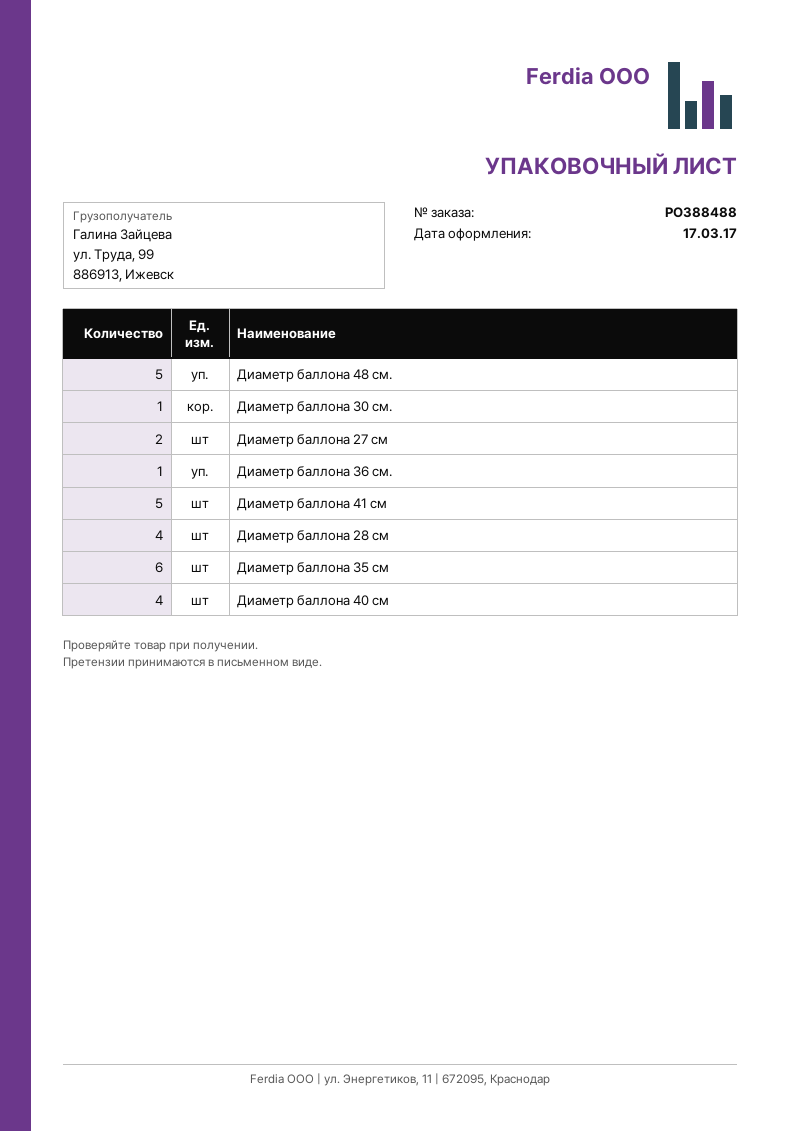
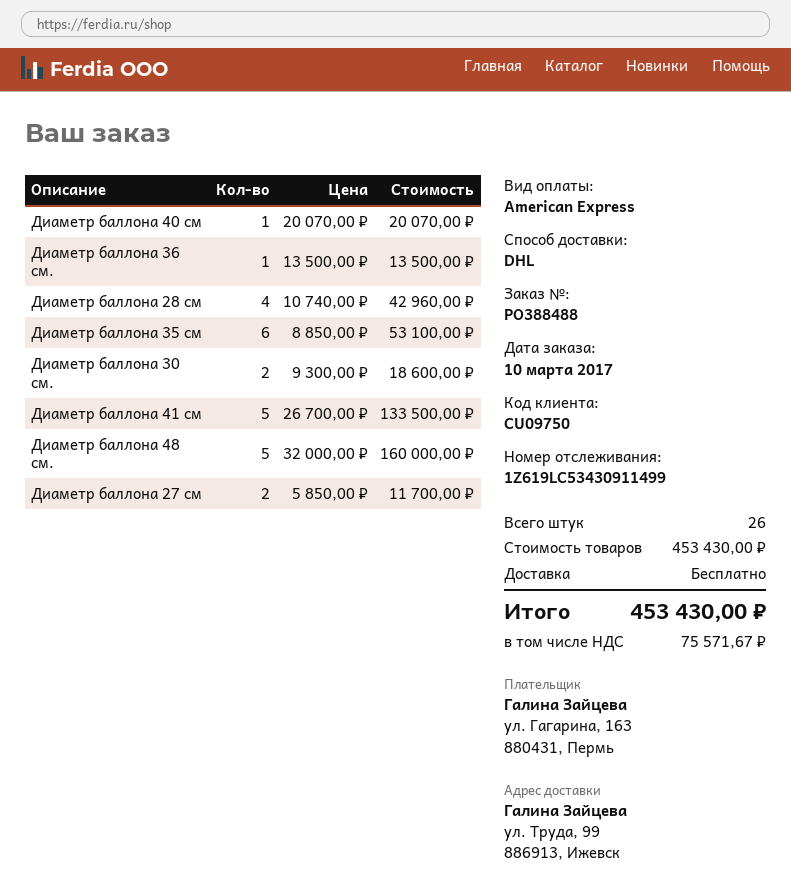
order date: 2017-03-17 -> 2017-03-10
Диаметр баллона 30 см.: 1 -> 2
Диаметр баллона 40 см: 4 -> 1

